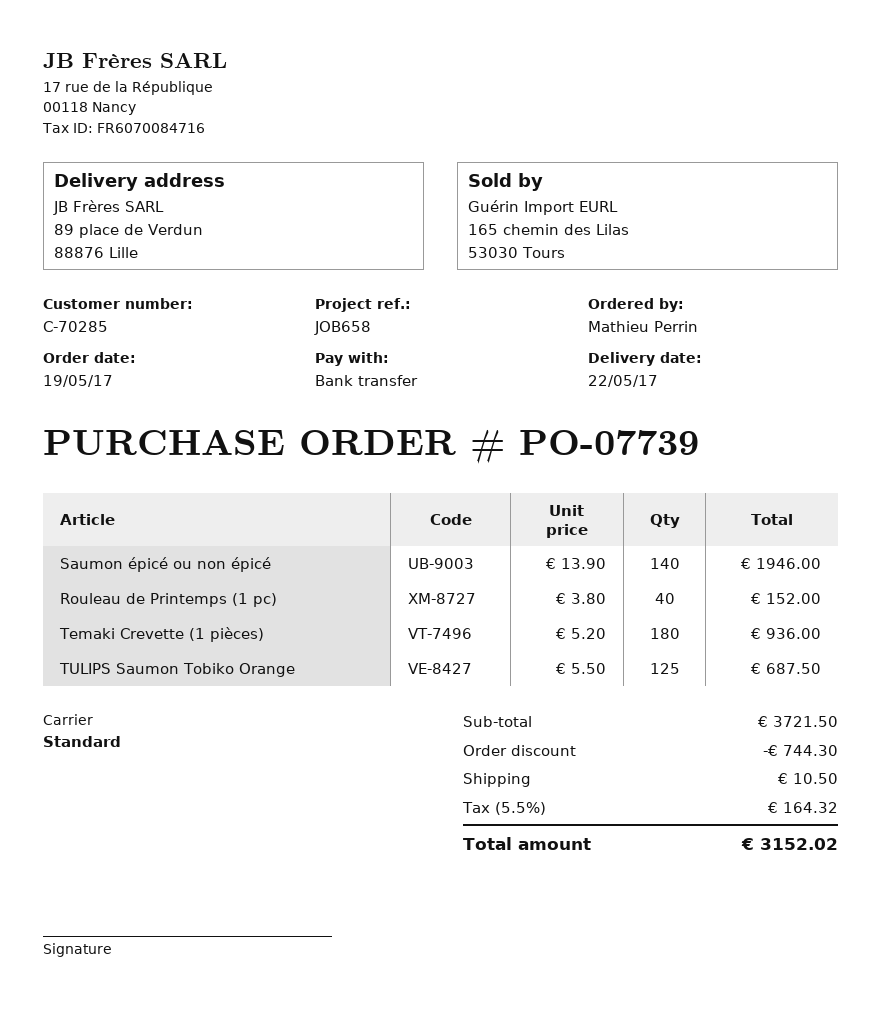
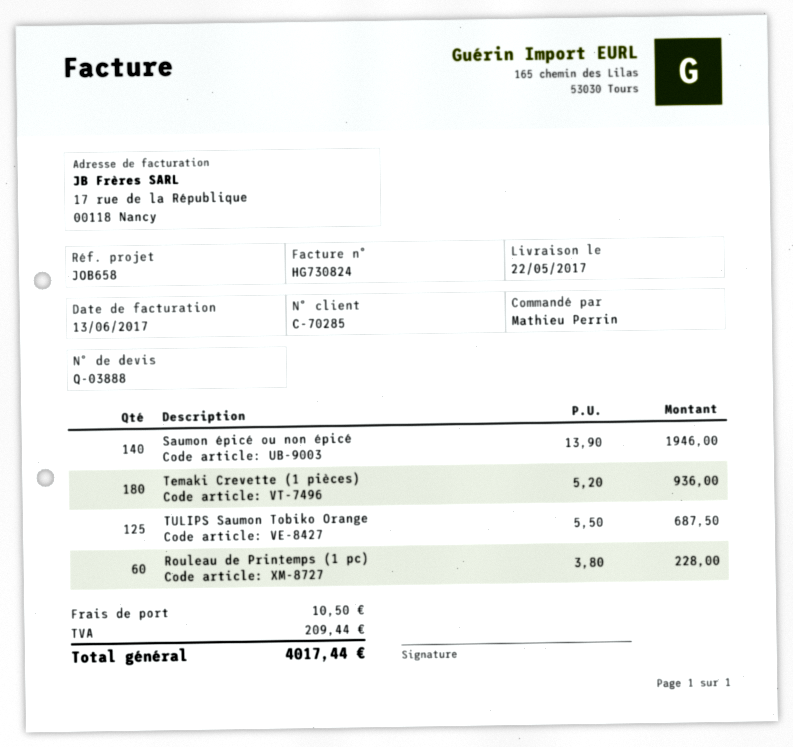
Rouleau de Printemps (1 pc): 40 x 3.80 = 152.00 -> 60 x 3.80 = 228.00
discount: 744.30 -> none
tax: 164.32 -> 209.44
total: 3152.02 -> 4017.44

